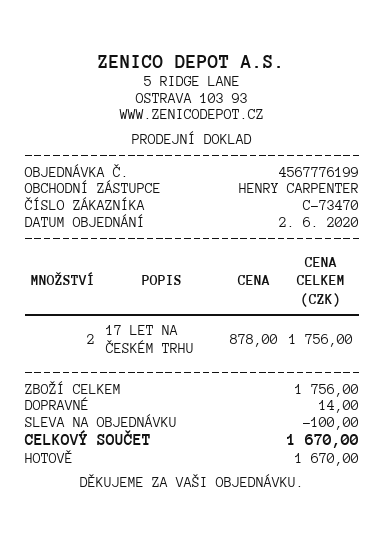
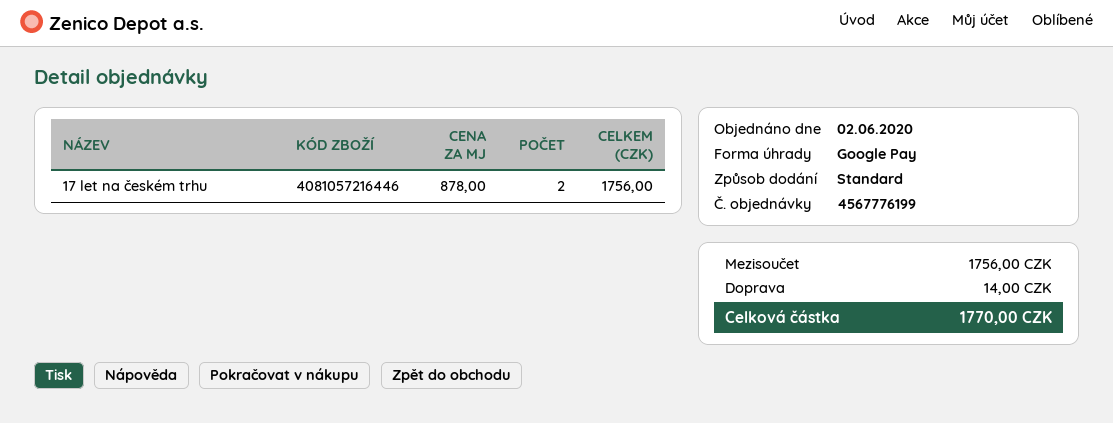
payment method: cash -> Google Pay
discount: 100.00 -> none
total: 1670.00 -> 1770.00

